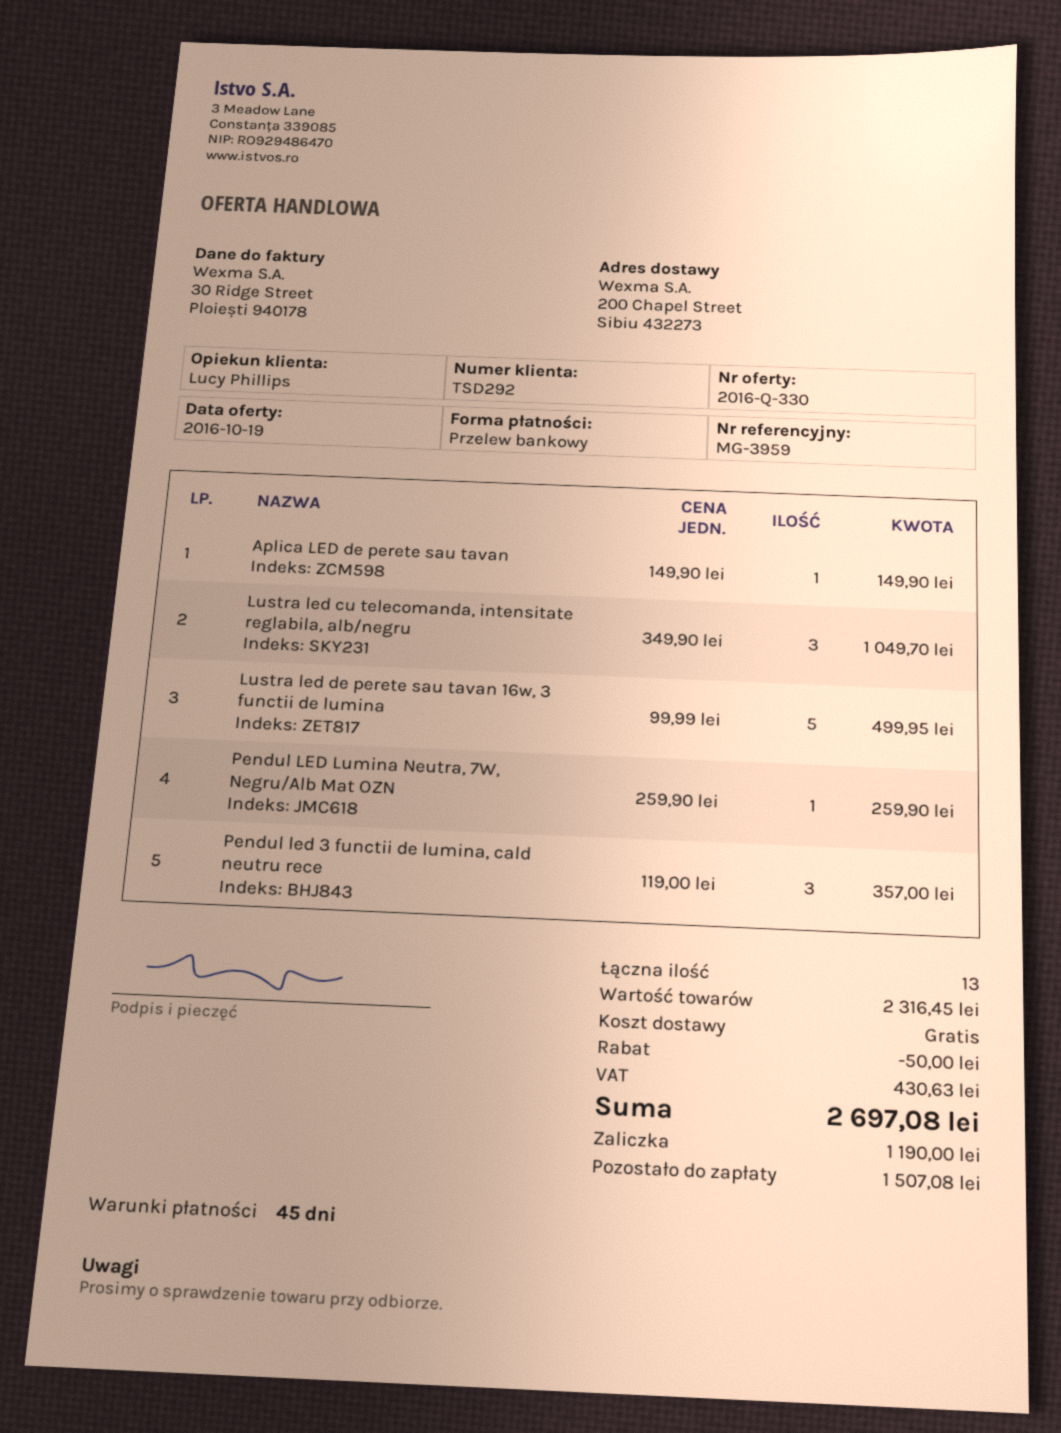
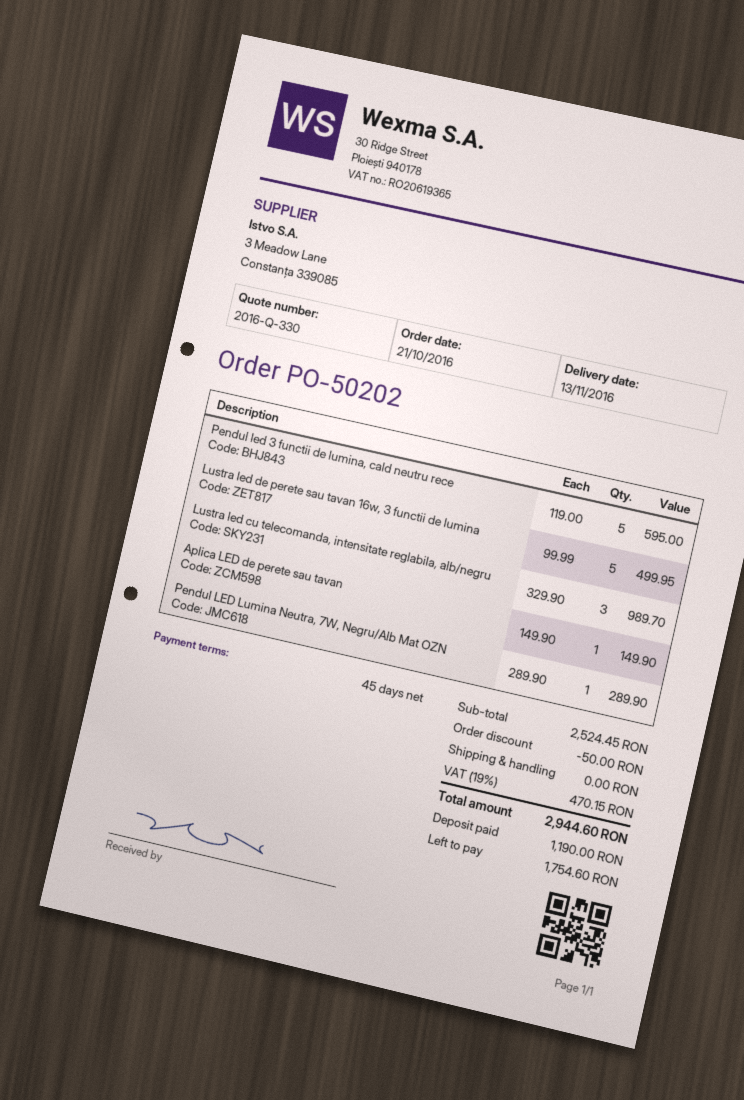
Lustra led cu telecomanda, intensitate reglabila, alb/negru: 3 x 349.90 = 1049.70 -> 3 x 329.90 = 989.70
Pendul LED Lumina Neutra, 7W, Negru/Alb Mat OZN: 1 x 259.90 = 259.90 -> 1 x 289.90 = 289.90
Pendul led 3 functii de lumina, cald neutru rece: 3 x 119.00 = 357.00 -> 5 x 119.00 = 595.00
subtotal: 2316.45 -> 2524.45
tax: 430.63 -> 470.15
total: 2697.08 -> 2944.60
balance: 1507.08 -> 1754.60

